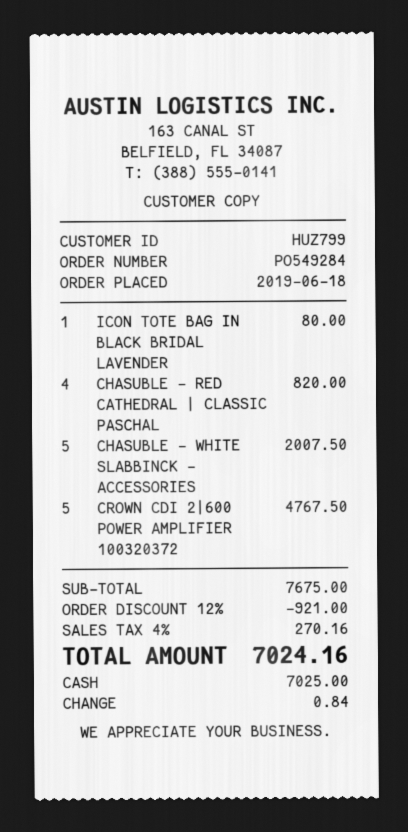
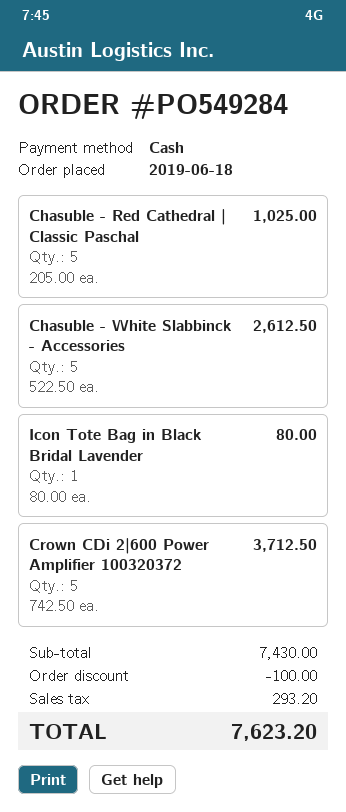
CHASUBLE - RED CATHEDRAL | CLASSIC PASCHAL: 4 for 820.00 -> 5 for 1025.00
CHASUBLE - WHITE SLABBINCK - ACCESSORIES: 5 for 2007.50 -> 5 for 2612.50
CROWN CDI 2|600 POWER AMPLIFIER 100320372: 5 for 4767.50 -> 5 for 3712.50
subtotal: 7675.00 -> 7430.00
discount: 921.00 -> 100.00
tax: 270.16 -> 293.20
total: 7024.16 -> 7623.20

